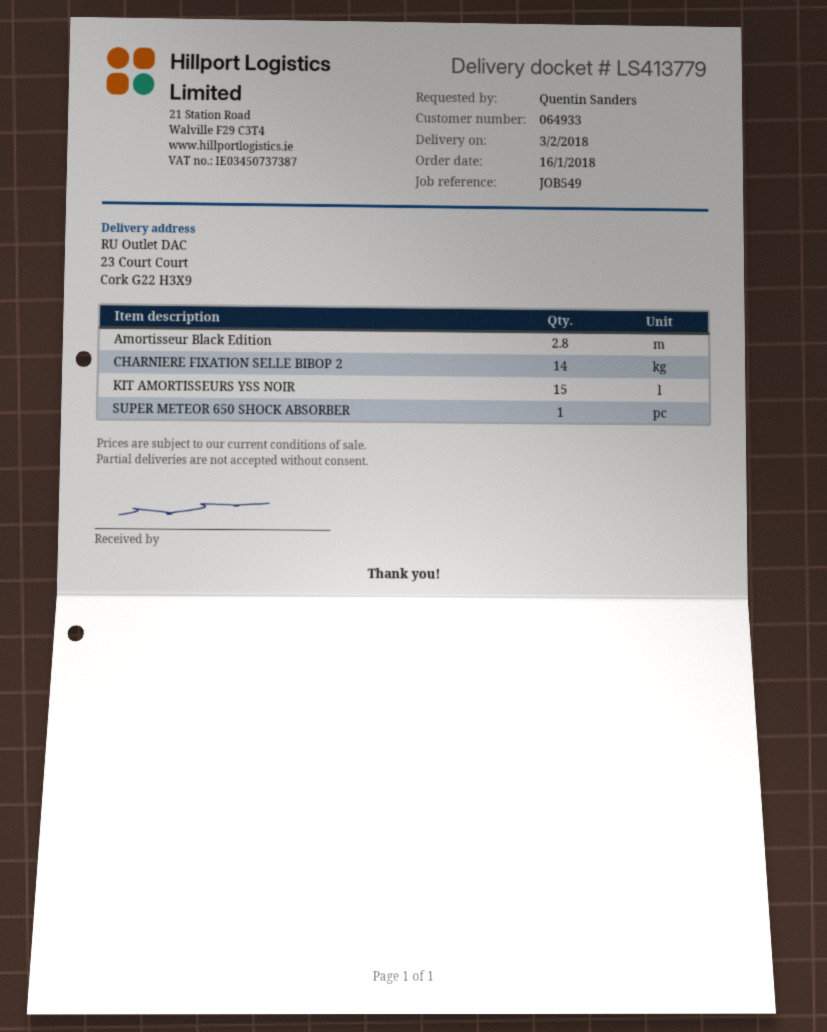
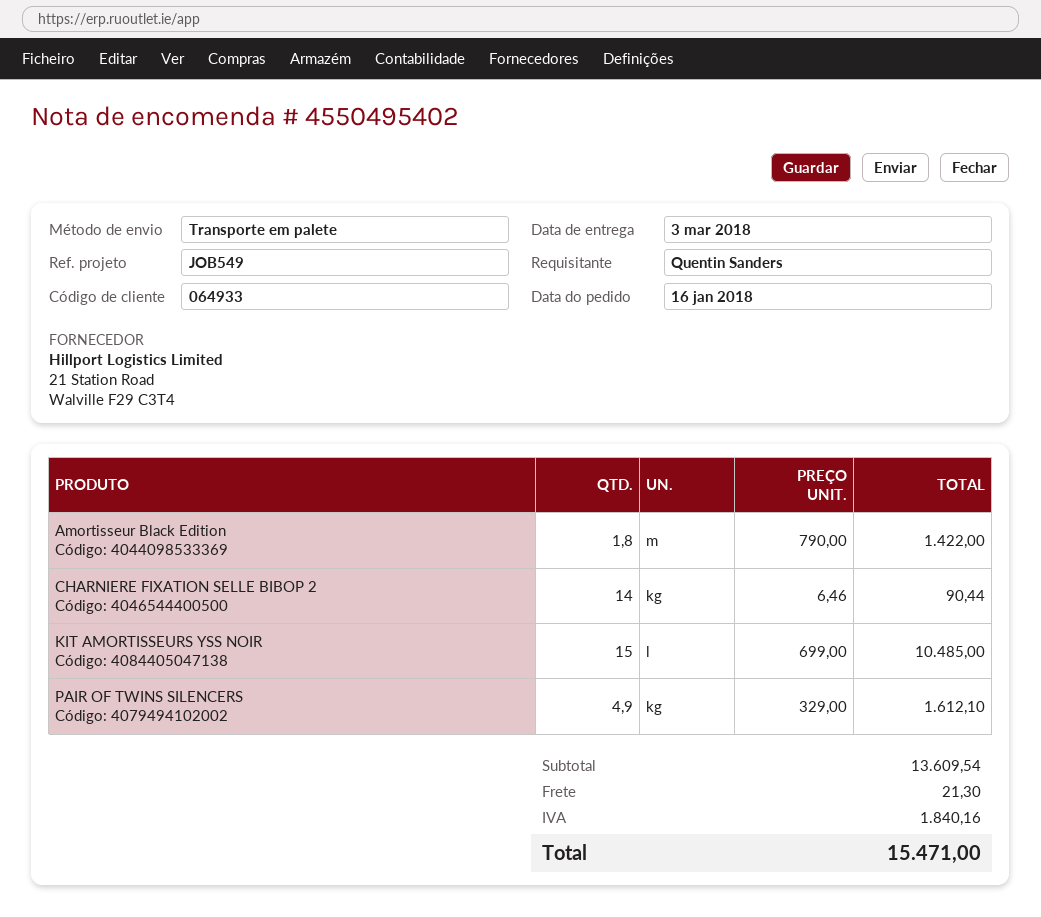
delivery date: 2018-02-03 -> 2018-03-03
Amortisseur Black Edition: 2.8 -> 1.8
SUPER METEOR 650 SHOCK ABSORBER: 1 -> none
PAIR OF TWINS SILENCERS: none -> 4.9

